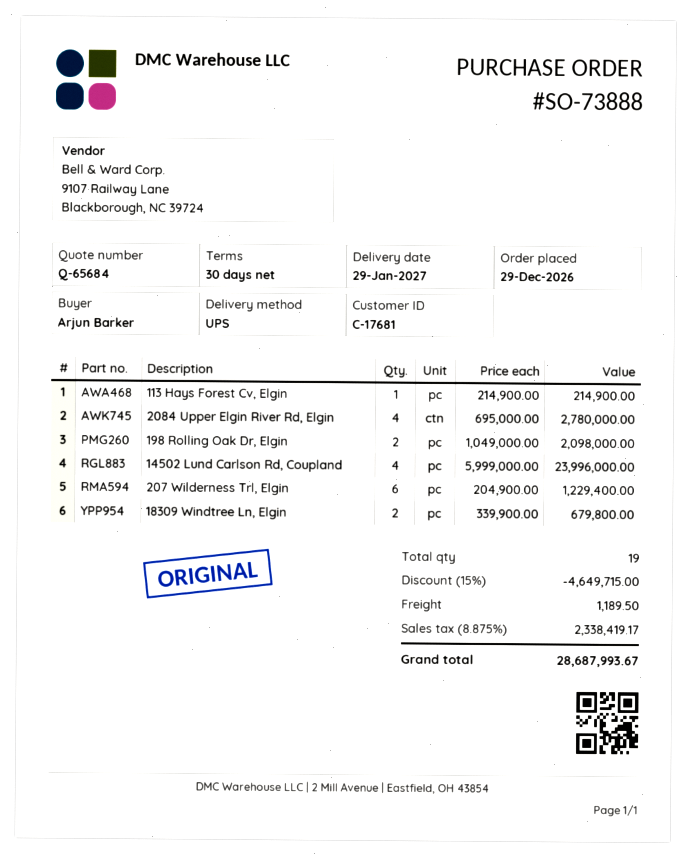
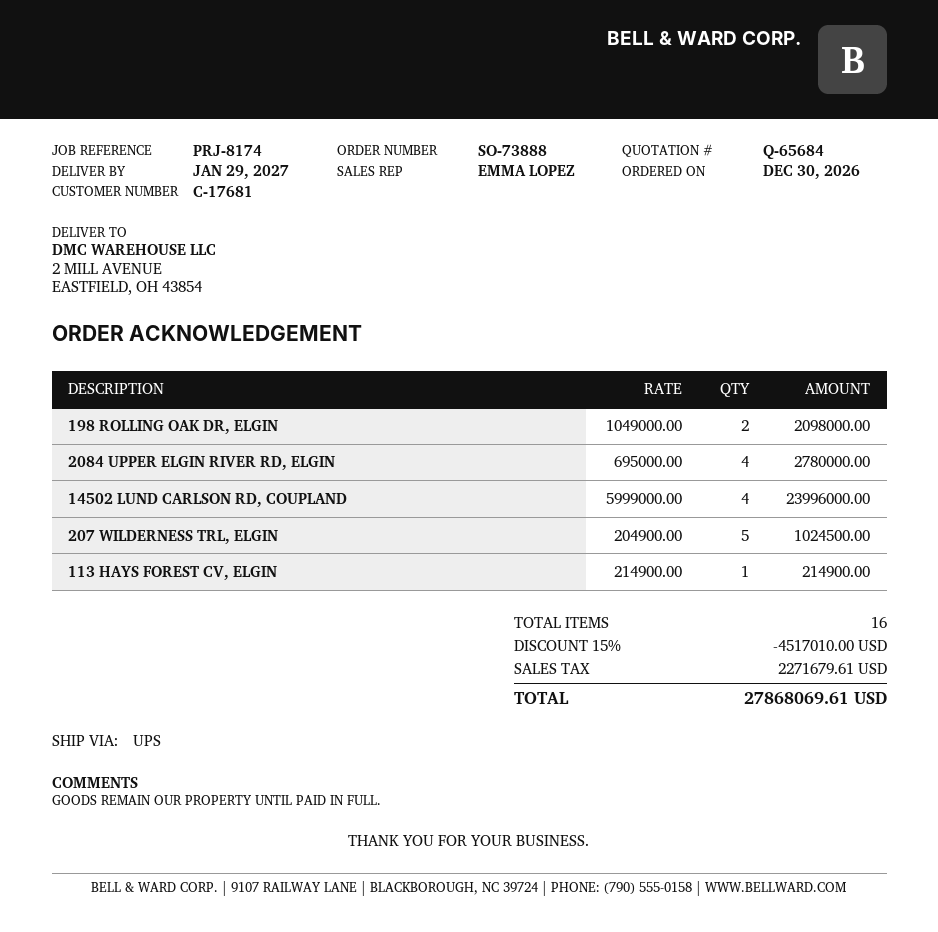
order date: 2026-12-29 -> 2026-12-30
207 Wilderness Trl, Elgin: 6 x 204900.00 = 1229400.00 -> 5 x 204900.00 = 1024500.00
18309 Windtree Ln, Elgin: 2 x 339900.00 = 679800.00 -> none
total quantity: 19 -> 16
discount: 15% = 4649715.00 -> 15% = 4517010.00
shipping: 1189.50 -> none
tax: 2338419.17 -> 2271679.61
total: 28687993.67 -> 27868069.61

